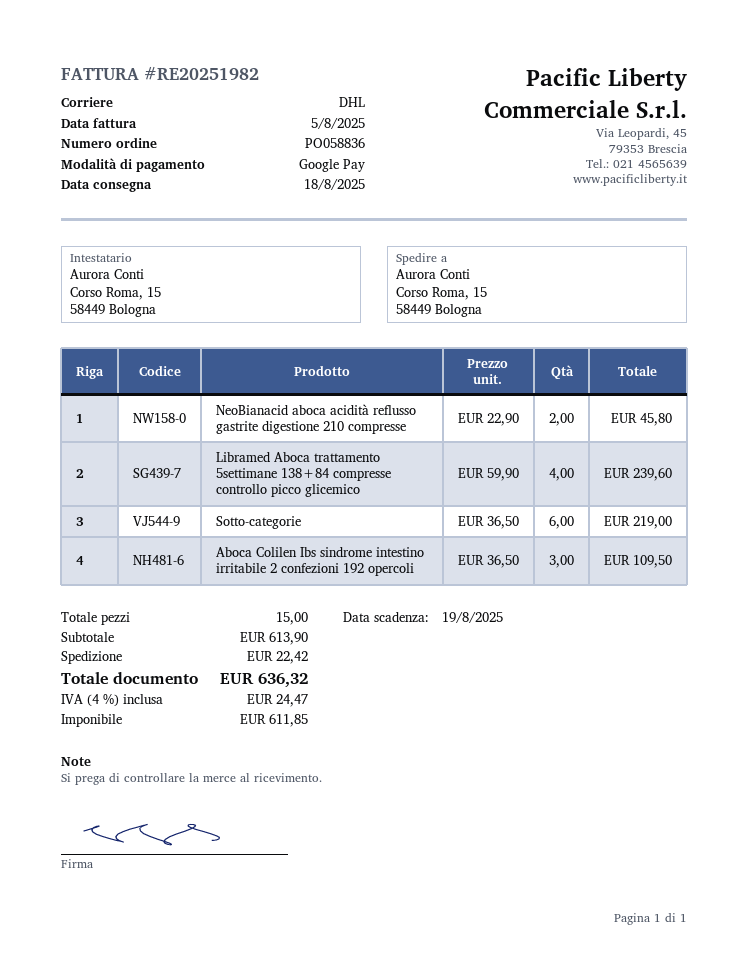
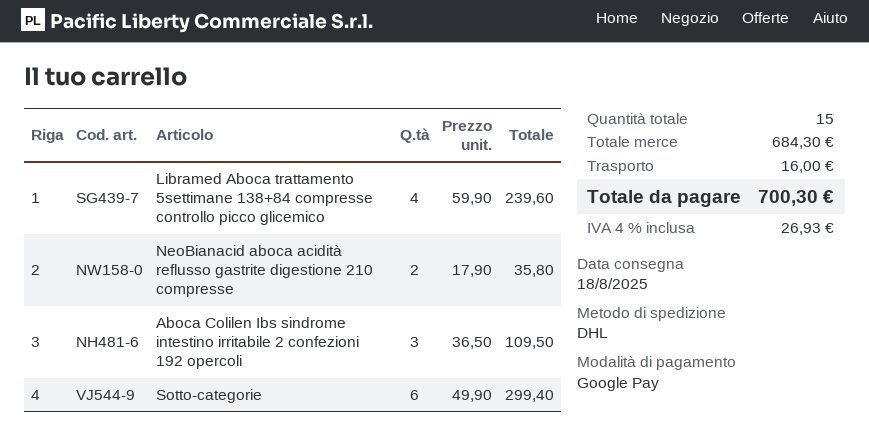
NeoBianacid aboca acidità reflusso gastrite digestione 210 compresse: 2 x 22.90 = 45.80 -> 2 x 17.90 = 35.80
Sotto-categorie: 6 x 36.50 = 219.00 -> 6 x 49.90 = 299.40
subtotal: 613.90 -> 684.30
shipping: 22.42 -> 16.00
tax: 4% = 24.47 -> 4% = 26.93
total: 636.32 -> 700.30

